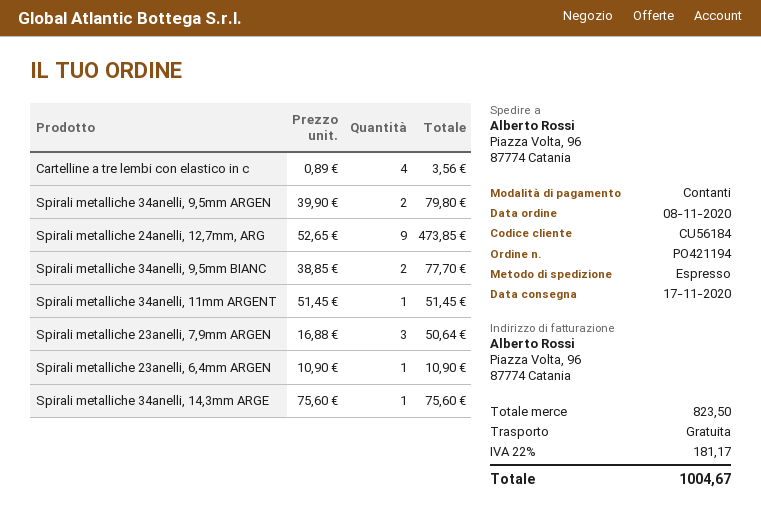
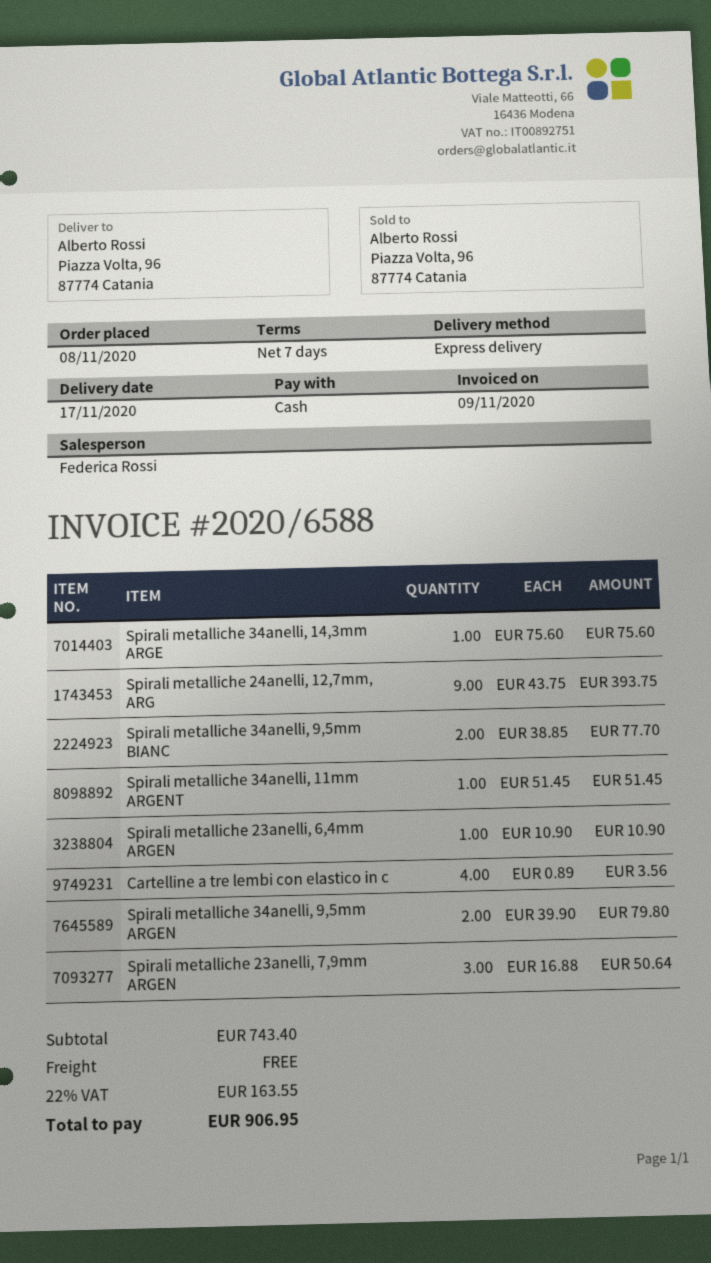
Spirali metalliche 24anelli, 12,7mm, ARG: 9 x 52.65 = 473.85 -> 9 x 43.75 = 393.75
subtotal: 823.50 -> 743.40
tax: 22% = 181.17 -> 22% = 163.55
total: 1004.67 -> 906.95

